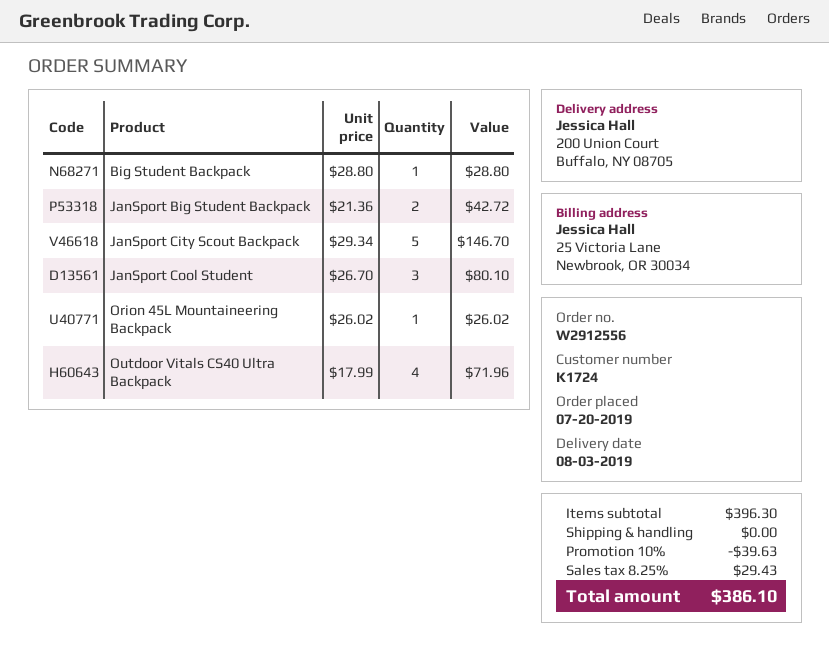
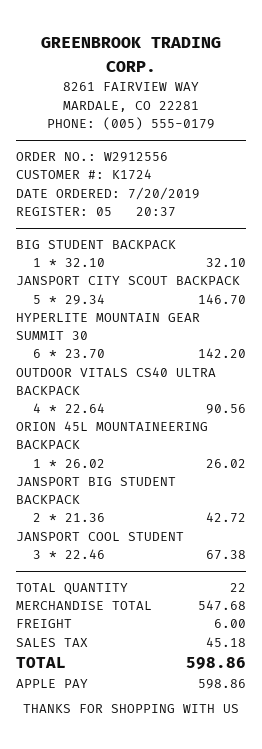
Big Student Backpack: 1 x 28.80 = 28.80 -> 1 x 32.10 = 32.10
JanSport Cool Student: 3 x 26.70 = 80.10 -> 3 x 22.46 = 67.38
Outdoor Vitals CS40 Ultra Backpack: 4 x 17.99 = 71.96 -> 4 x 22.64 = 90.56
HYPERLITE MOUNTAIN GEAR SUMMIT 30: none -> 6 x 23.70 = 142.20
subtotal: 396.30 -> 547.68
discount: 10% = 39.63 -> none
shipping: 0.00 -> 6.00
tax: 29.43 -> 45.18
total: 386.10 -> 598.86

